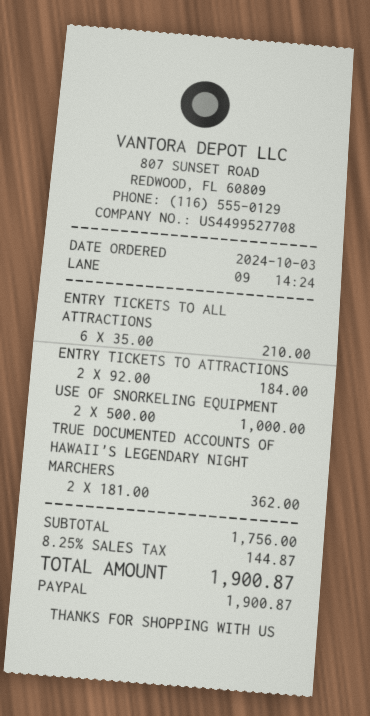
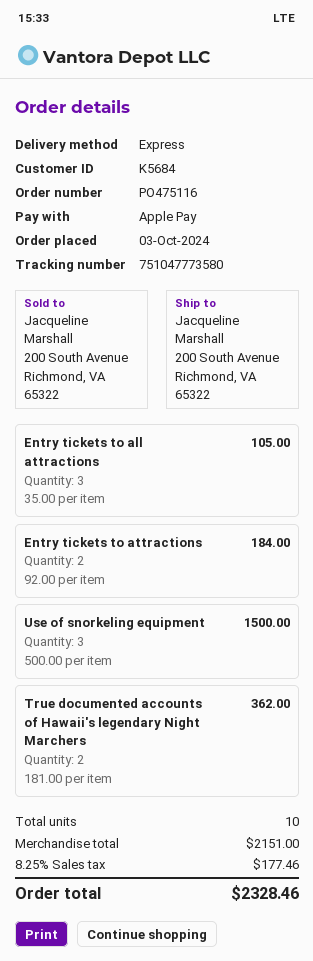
payment method: PayPal -> Apple Pay
ENTRY TICKETS TO ALL ATTRACTIONS: 6 x 35.00 = 210.00 -> 3 x 35.00 = 105.00
USE OF SNORKELING EQUIPMENT: 2 x 500.00 = 1000.00 -> 3 x 500.00 = 1500.00
subtotal: 1756.00 -> 2151.00
tax: 8.25% = 144.87 -> 8.25% = 177.46
total: 1900.87 -> 2328.46

